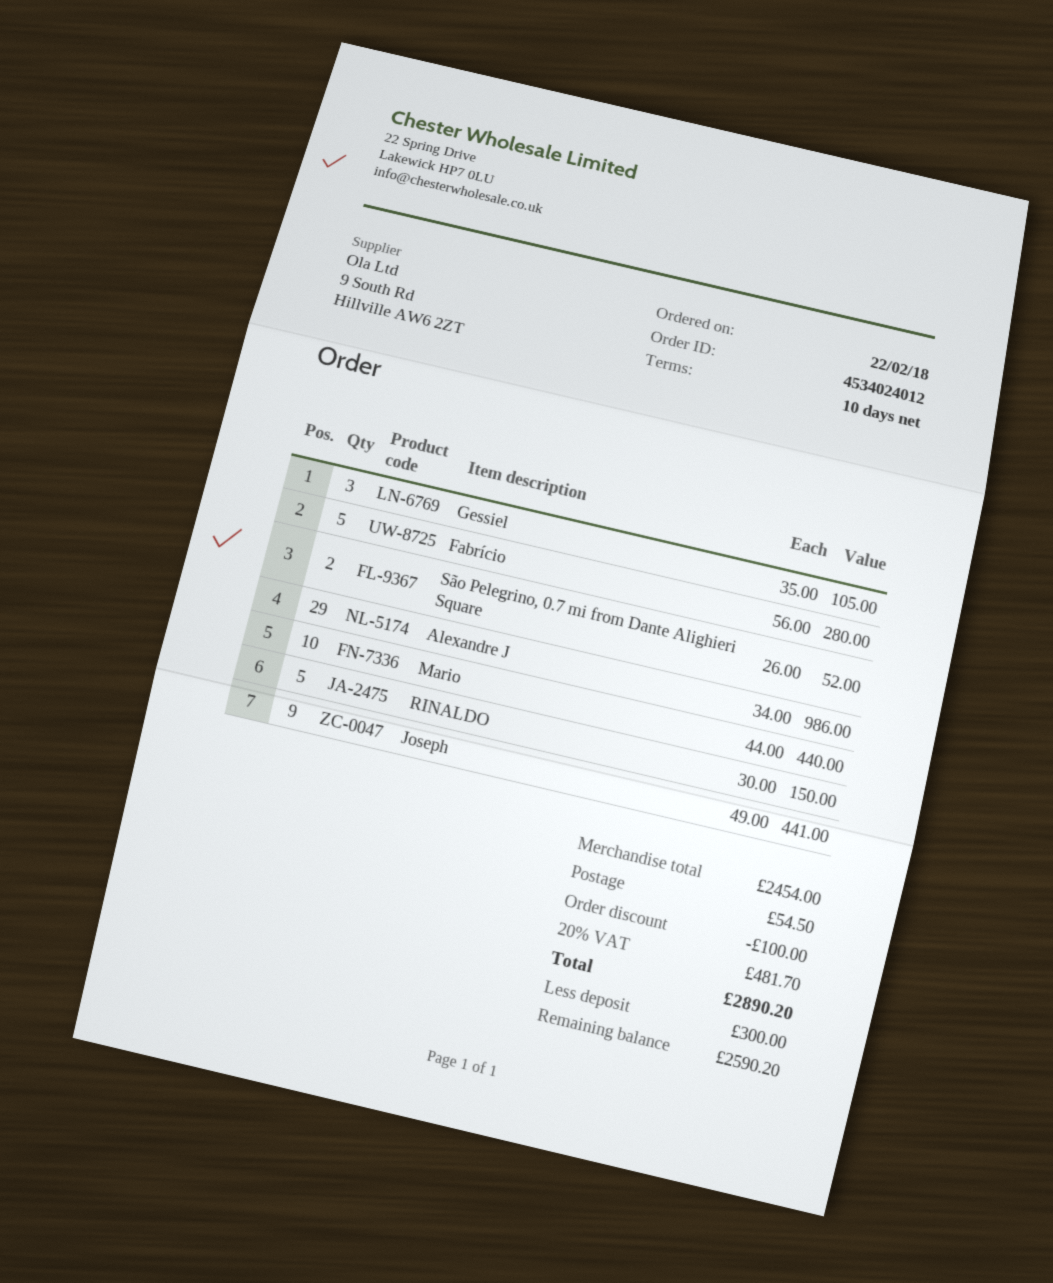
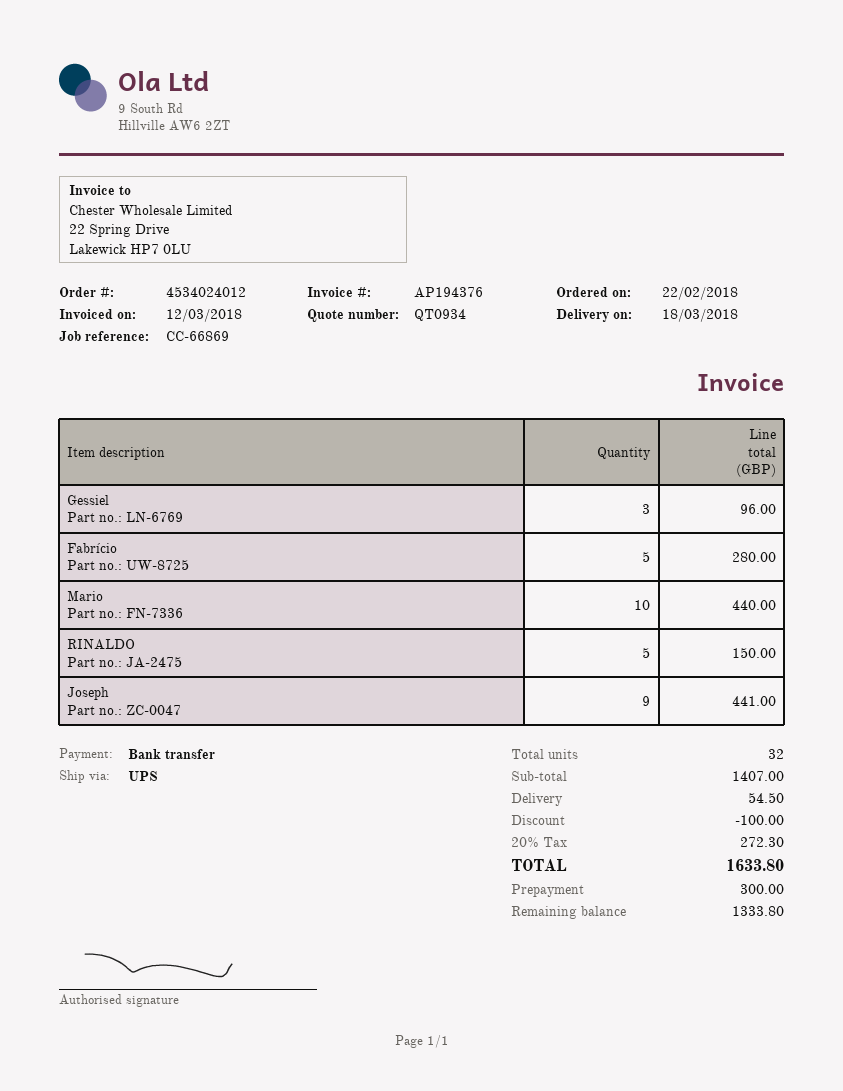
Gessiel: 3 for 105.00 -> 3 for 96.00
São Pelegrino, 0.7 mi from Dante Alighieri Square: 2 for 52.00 -> none
Alexandre J: 29 for 986.00 -> none
subtotal: 2454.00 -> 1407.00
tax: 20% = 481.70 -> 20% = 272.30
total: 2890.20 -> 1633.80
balance: 2590.20 -> 1333.80

